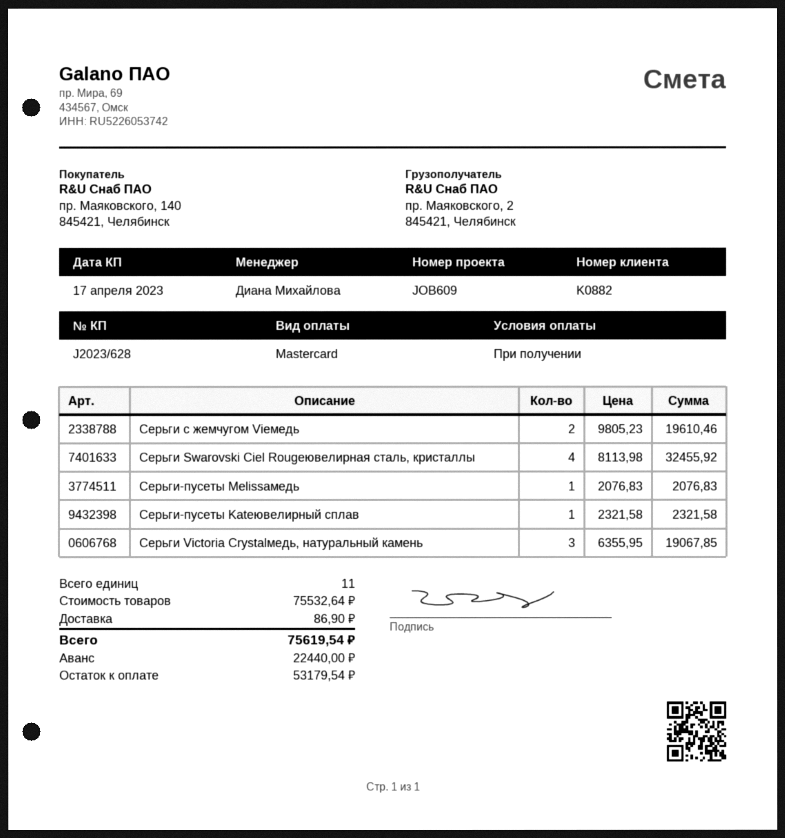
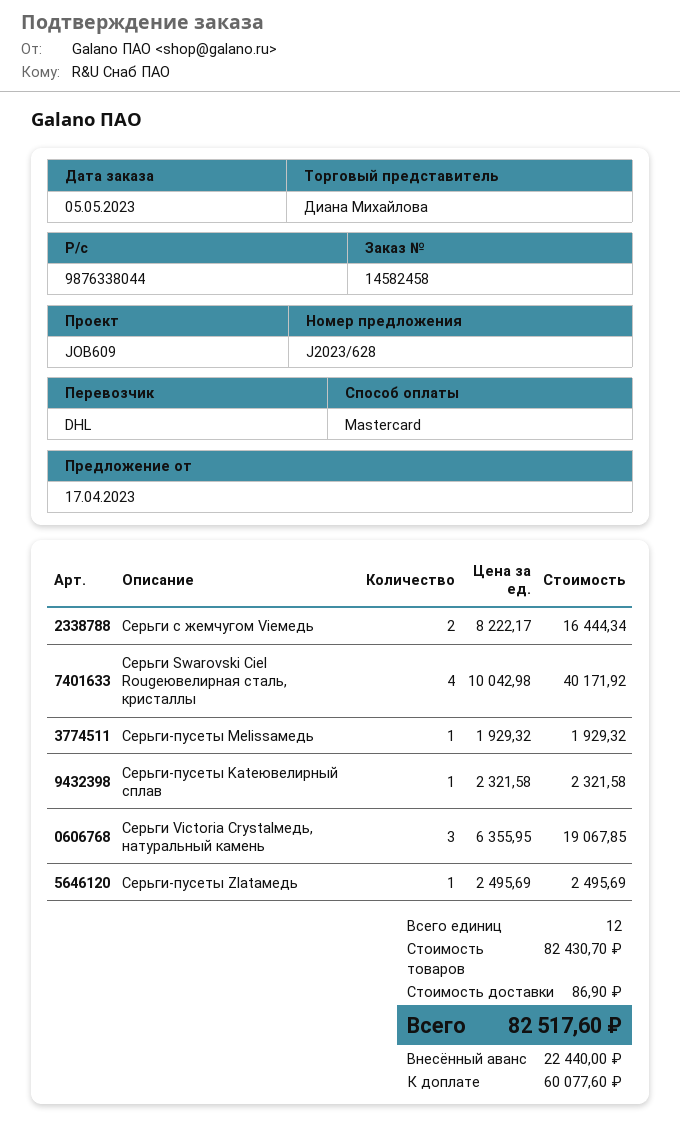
Серьги с жемчугом Vieмедь: 2 x 9805.23 = 19610.46 -> 2 x 8222.17 = 16444.34
Серьги Swarovski Сiel Rougeювелирная сталь, кристаллы: 4 x 8113.98 = 32455.92 -> 4 x 10042.98 = 40171.92
Серьги-пусеты Melissaмедь: 1 x 2076.83 = 2076.83 -> 1 x 1929.32 = 1929.32
Серьги-пусеты Zlataмедь: none -> 1 x 2495.69 = 2495.69
total quantity: 11 -> 12
subtotal: 75532.64 -> 82430.70
total: 75619.54 -> 82517.60
balance: 53179.54 -> 60077.60

